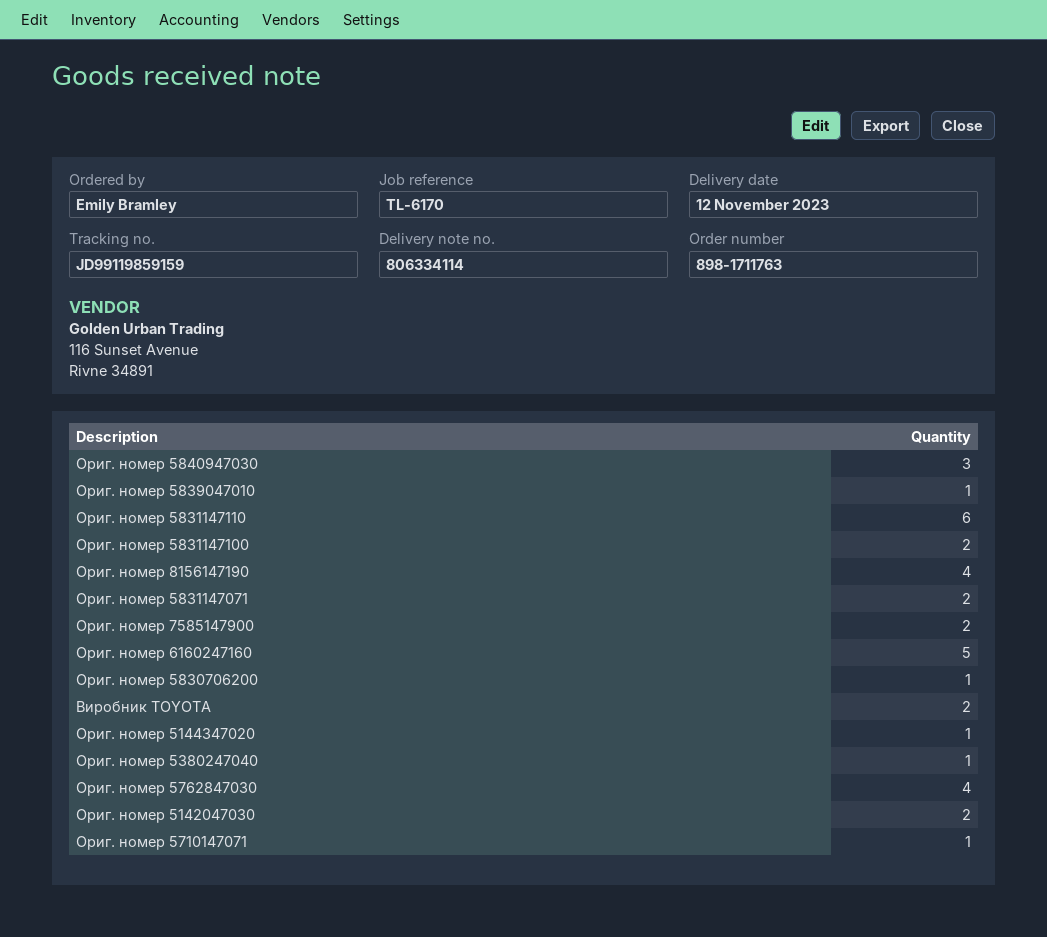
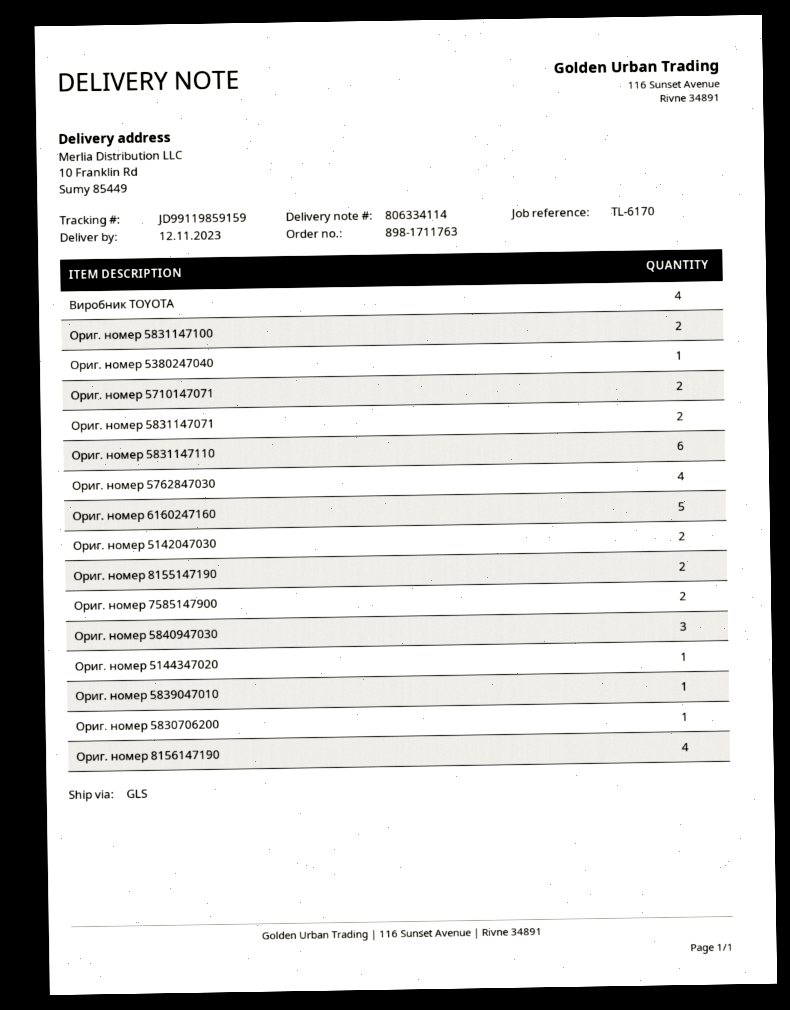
Виробник TOYOTA: 2 -> 4
Ориг. номер 5710147071: 1 -> 2
Ориг. номер 8155147190: none -> 2

